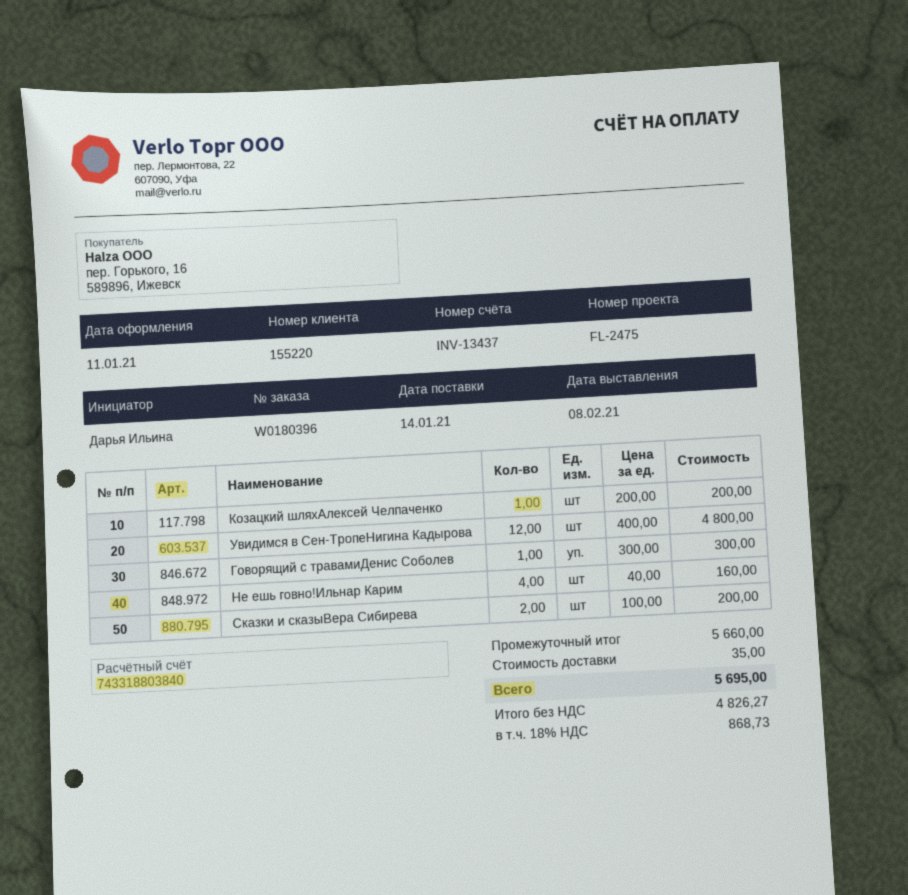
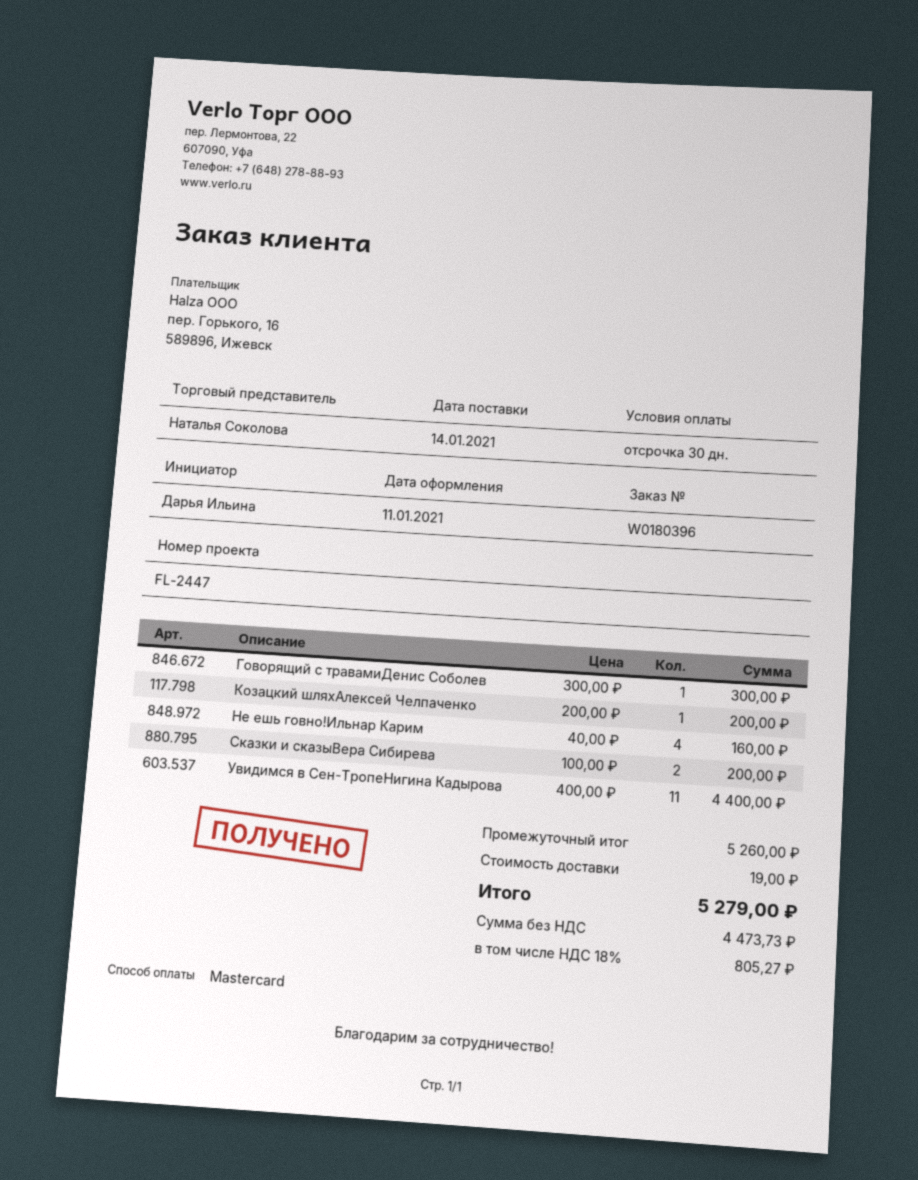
reference: FL-2475 -> FL-2447
Увидимся в Сен-ТропеНигина Кадырова: 12 x 400.00 = 4800.00 -> 11 x 400.00 = 4400.00
subtotal: 5660.00 -> 5260.00
shipping: 35.00 -> 19.00
net: 4826.27 -> 4473.73
tax: 18% = 868.73 -> 18% = 805.27
total: 5695.00 -> 5279.00

